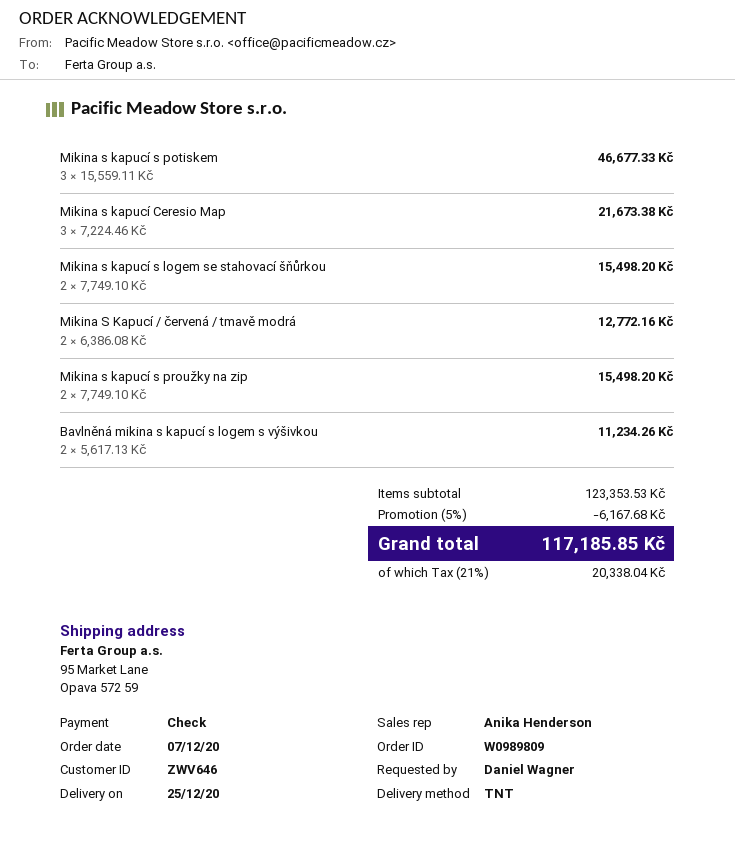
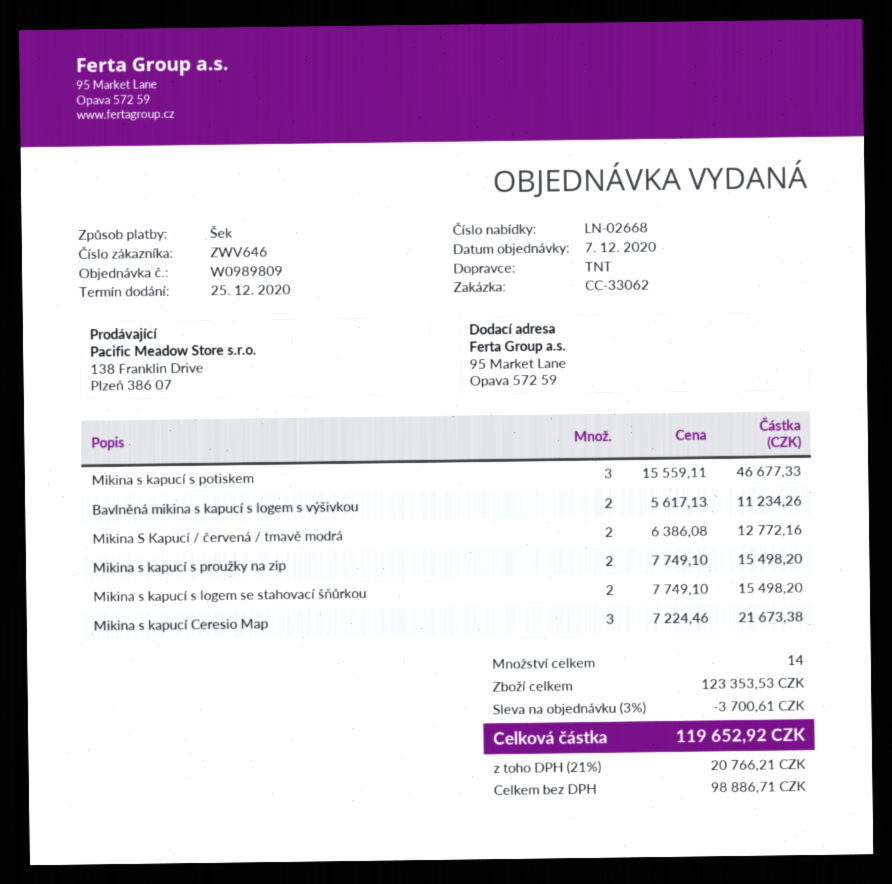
discount: 5% = 6167.68 -> 3% = 3700.61
tax: 21% = 20338.04 -> 21% = 20766.21
total: 117185.85 -> 119652.92

